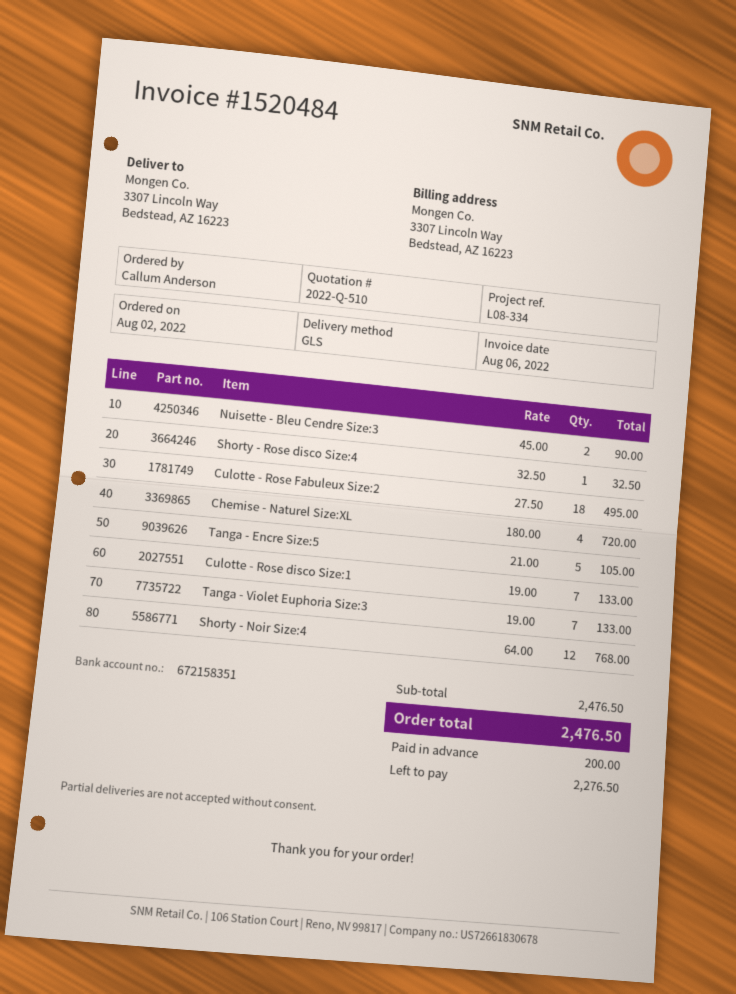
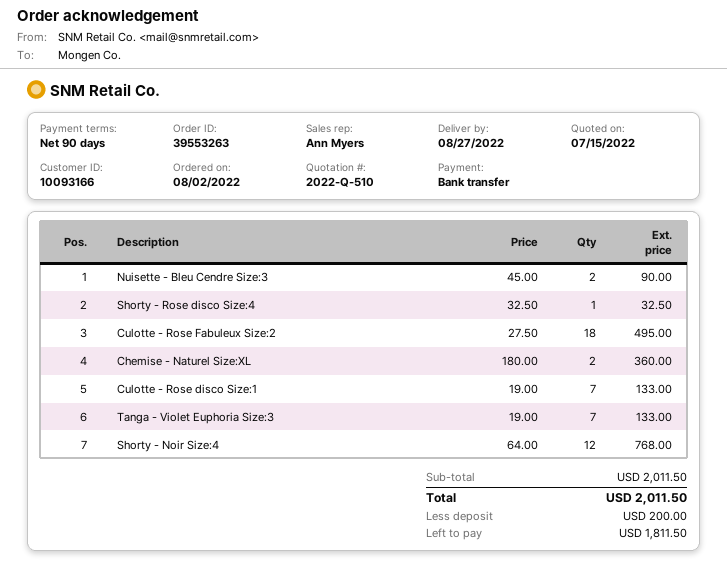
Chemise - Naturel Size:XL: 4 x 180.00 = 720.00 -> 2 x 180.00 = 360.00
Tanga - Encre Size:5: 5 x 21.00 = 105.00 -> none
subtotal: 2476.50 -> 2011.50
total: 2476.50 -> 2011.50
balance: 2276.50 -> 1811.50

